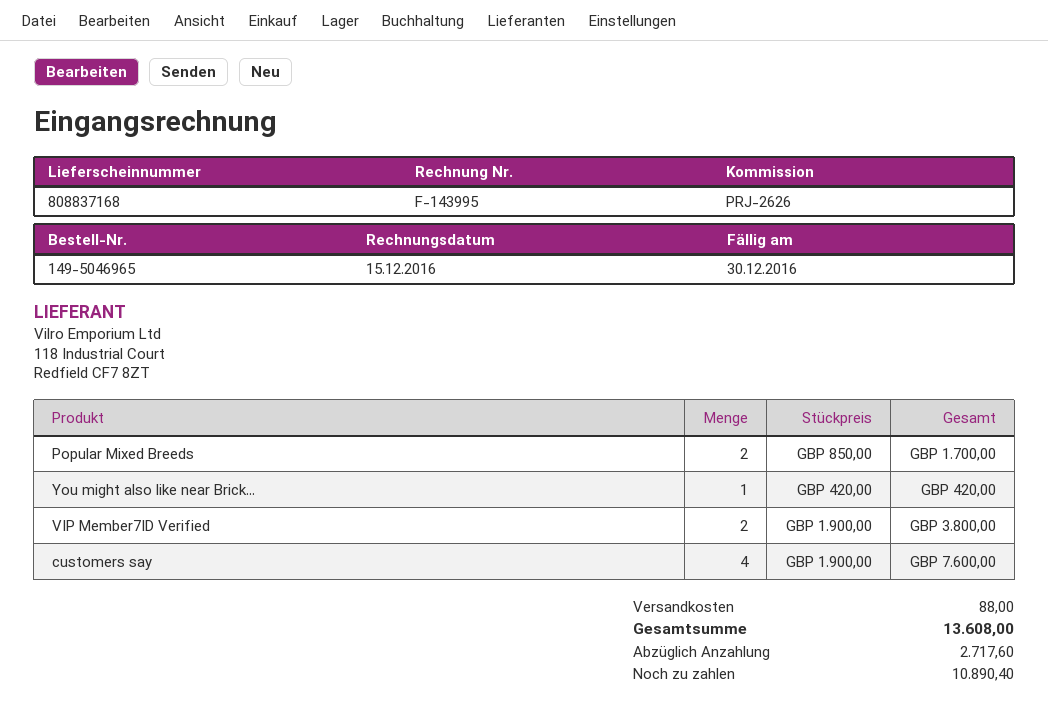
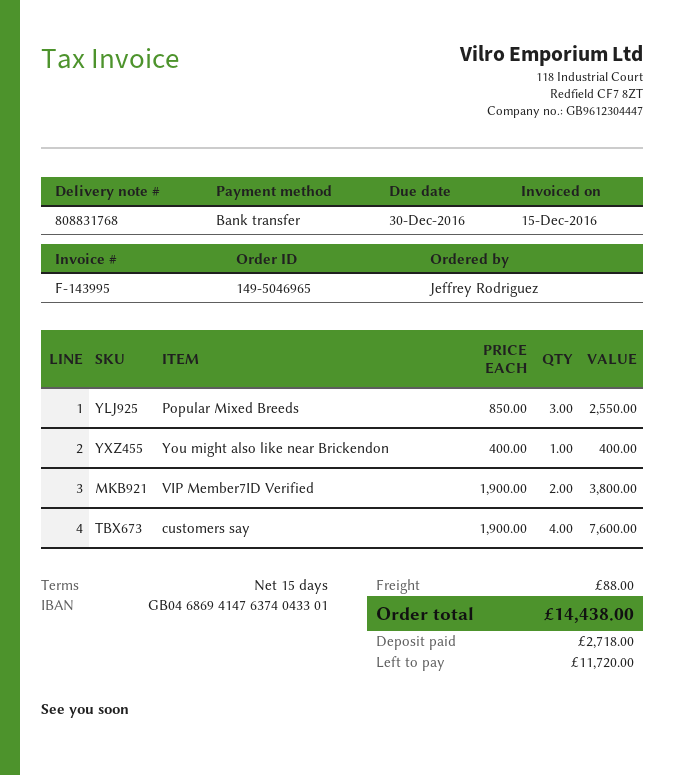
delivery note number: 808837168 -> 808831768
Popular Mixed Breeds: 2 x 850.00 = 1700.00 -> 3 x 850.00 = 2550.00
You might also like near Brick...: 1 x 420.00 = 420.00 -> 1 x 400.00 = 400.00
total: 13608.00 -> 14438.00
deposit: 2717.60 -> 2718.00
balance: 10890.40 -> 11720.00

